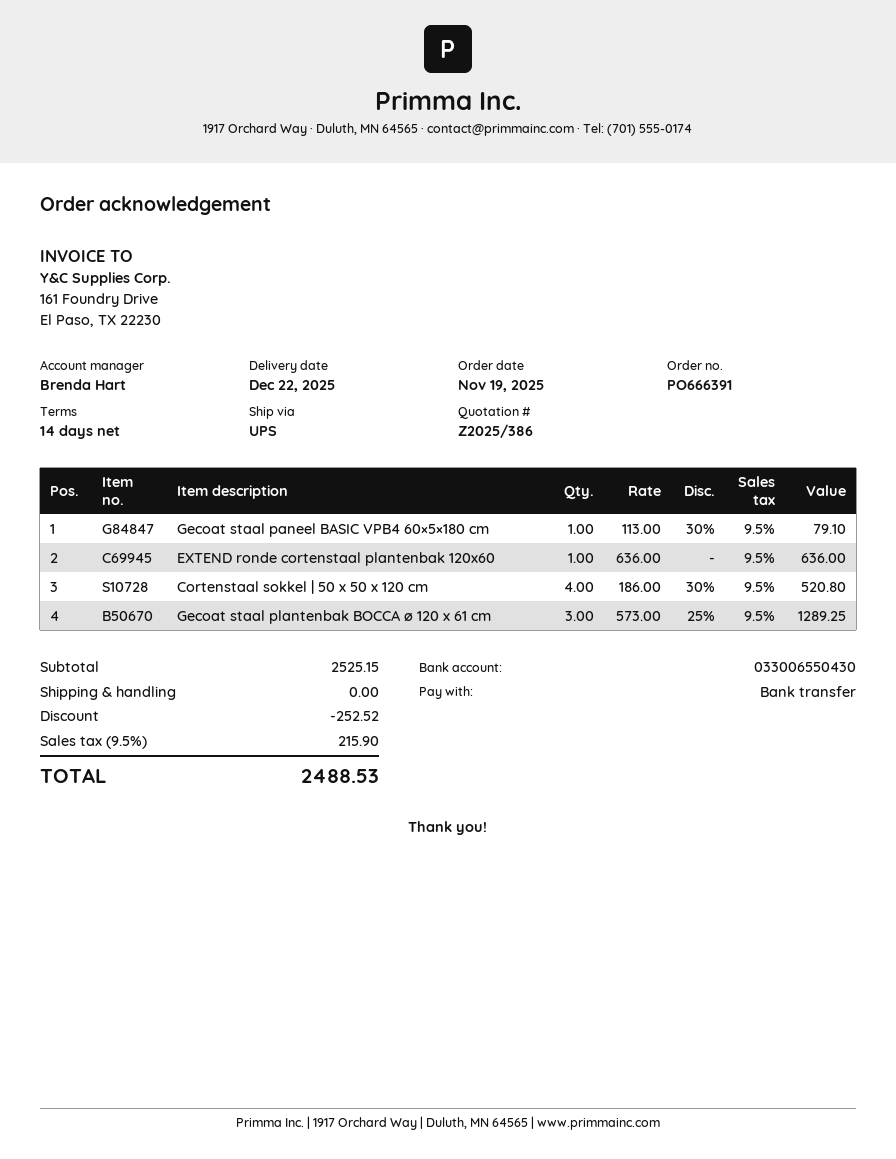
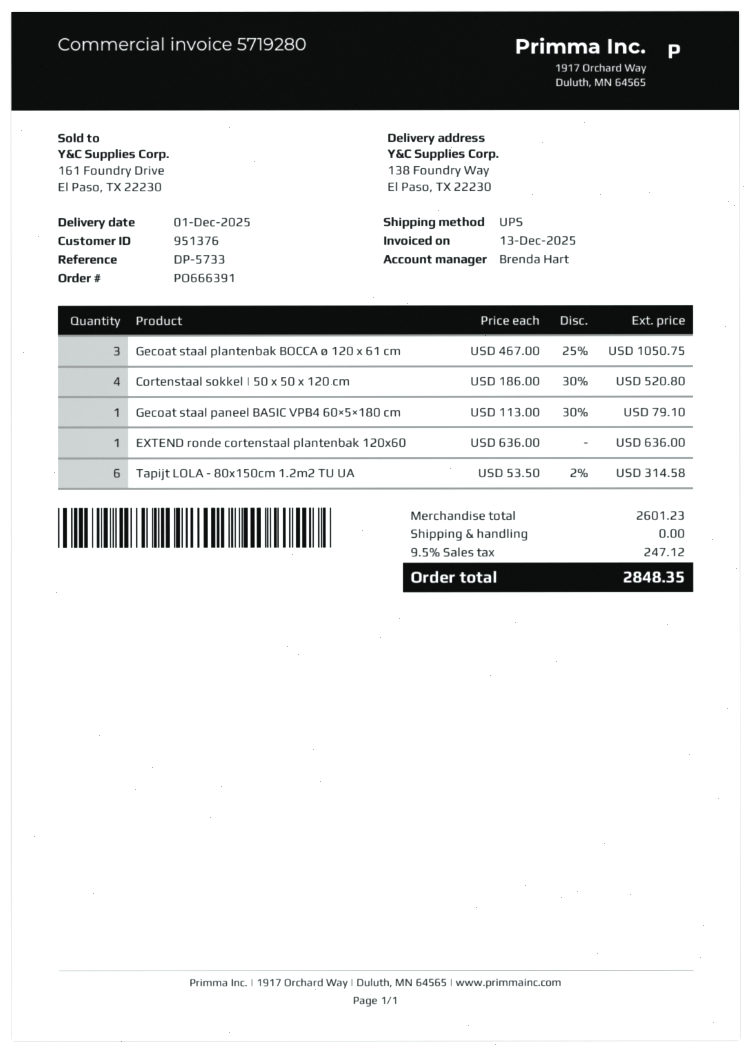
delivery date: 2025-12-22 -> 2025-12-01
Gecoat staal plantenbak BOCCA ø 120 x 61 cm: 3 x 573.00 - 25% = 1289.25 -> 3 x 467.00 - 25% = 1050.75
Tapijt LOLA - 80x150cm 1.2m2 TU UA: none -> 6 x 53.50 - 2% = 314.58
subtotal: 2525.15 -> 2601.23
discount: 252.52 -> none
tax: 9.5% = 215.90 -> 9.5% = 247.12
total: 2488.53 -> 2848.35

